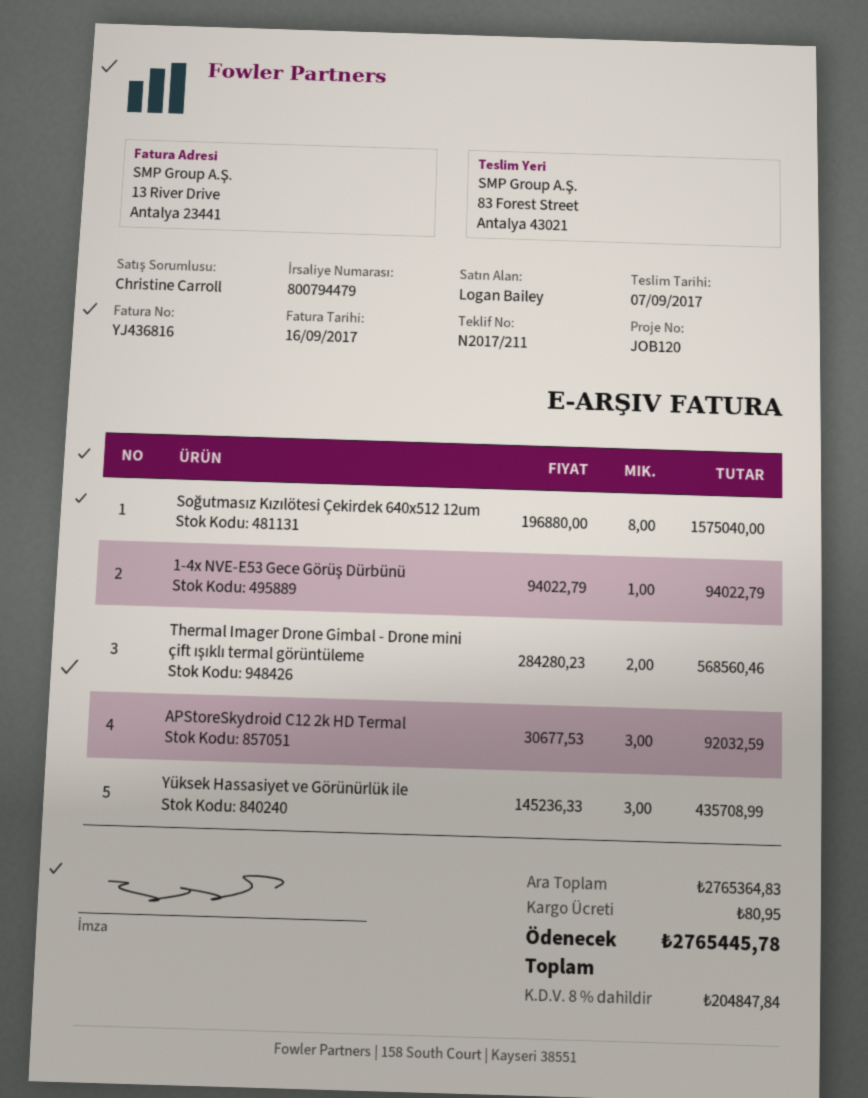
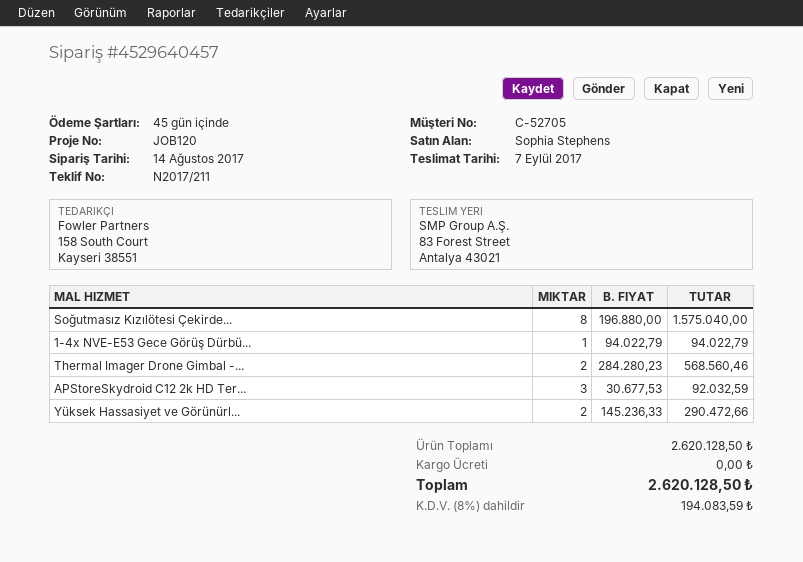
ordered by: Logan Bailey -> Sophia Stephens
Yüksek Hassasiyet ve Görünürlük ile: 3 x 145236.33 = 435708.99 -> 2 x 145236.33 = 290472.66
subtotal: 2765364.83 -> 2620128.50
shipping: 80.95 -> 0.00
tax: 8% = 204847.84 -> 8% = 194083.59
total: 2765445.78 -> 2620128.50

